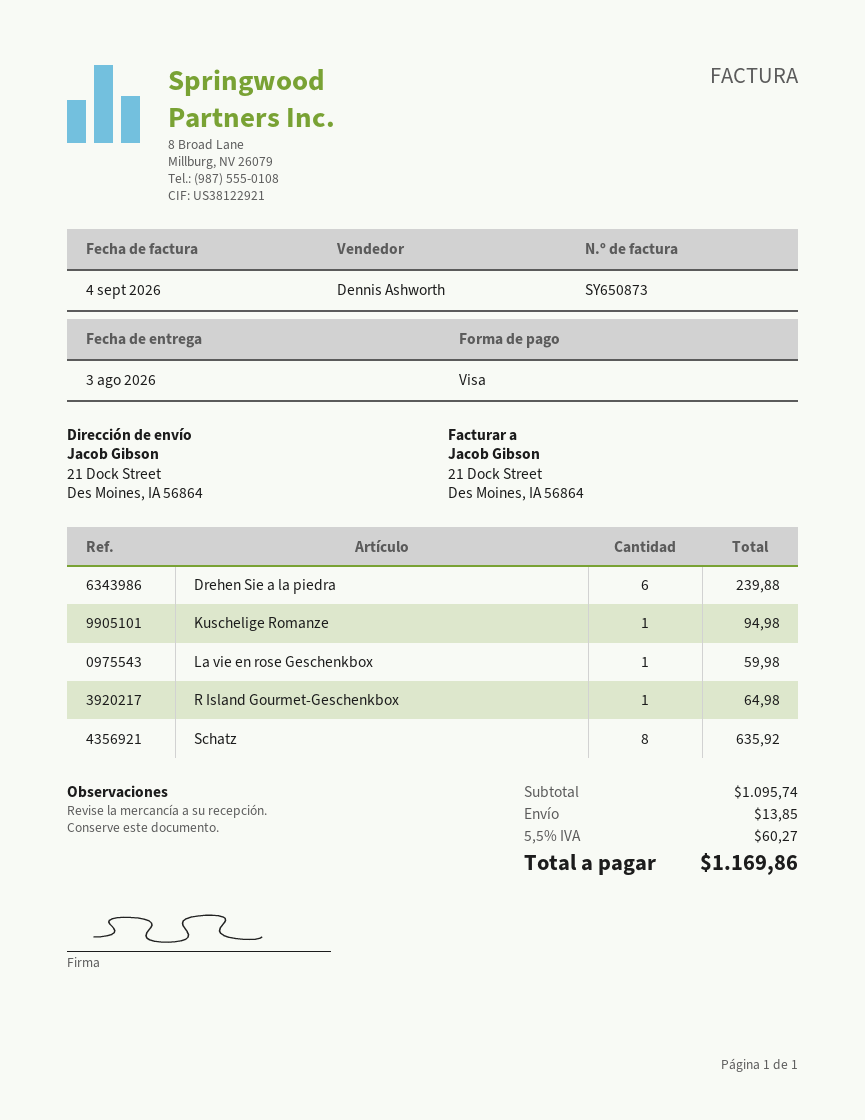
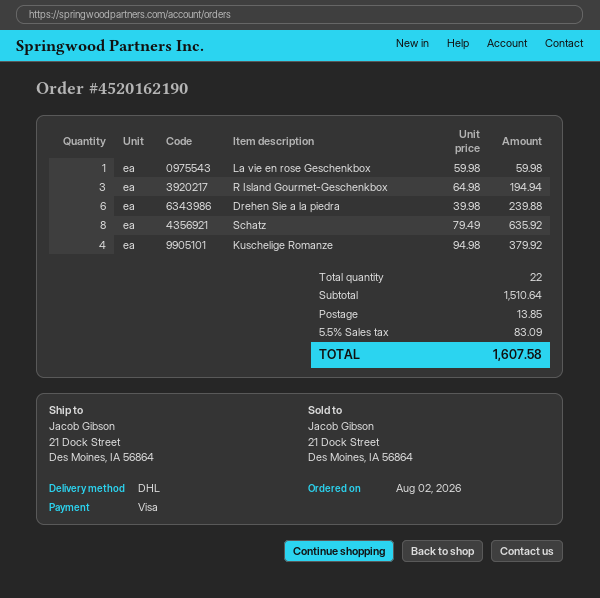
Kuschelige Romanze: 1 for 94.98 -> 4 for 379.92
R Island Gourmet-Geschenkbox: 1 for 64.98 -> 3 for 194.94
subtotal: 1095.74 -> 1510.64
tax: 5.5% = 60.27 -> 5.5% = 83.09
total: 1169.86 -> 1607.58

